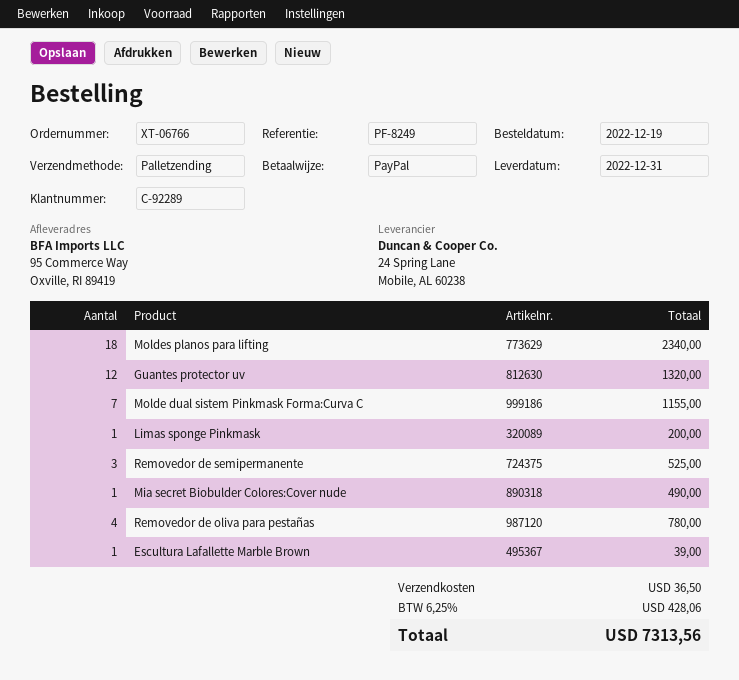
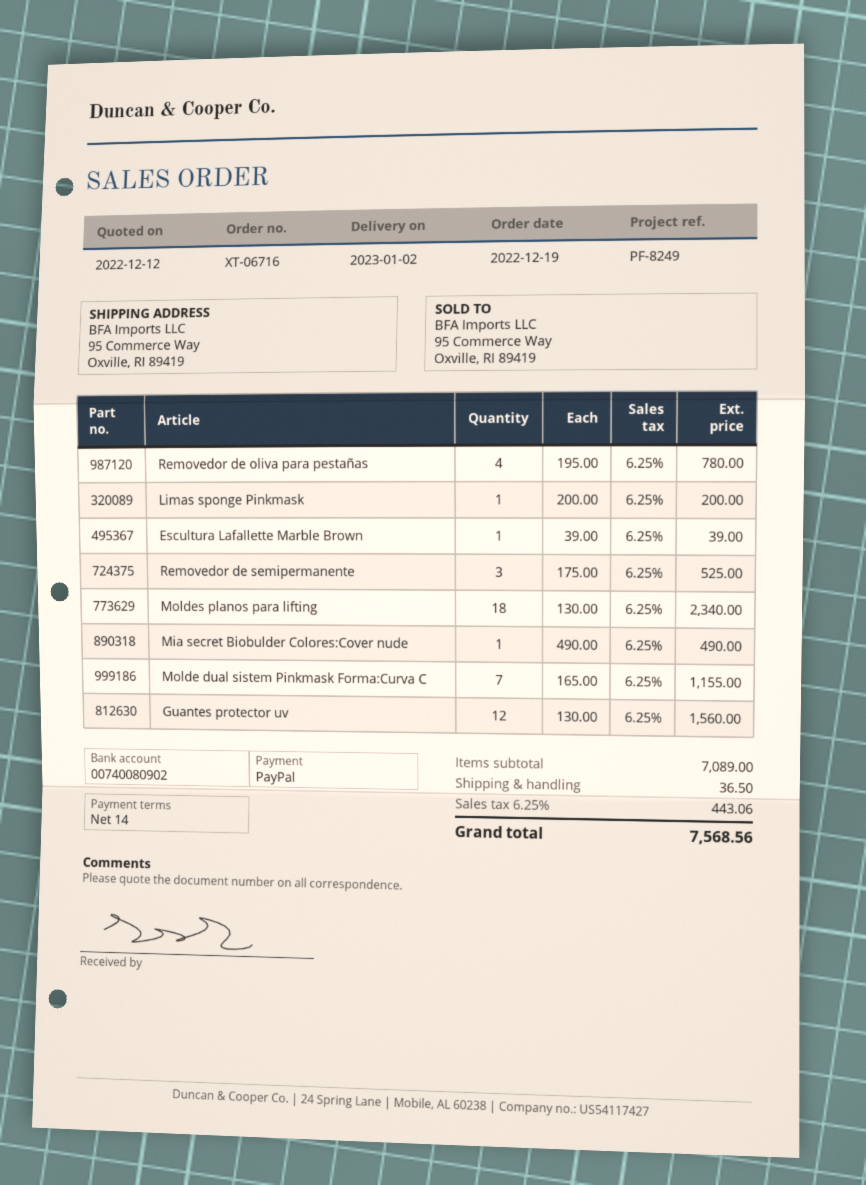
order number: XT-06766 -> XT-06716
delivery date: 2022-12-31 -> 2023-01-02
Guantes protector uv: 12 for 1320.00 -> 12 for 1560.00
tax: 6.25% = 428.06 -> 6.25% = 443.06
total: 7313.56 -> 7568.56

